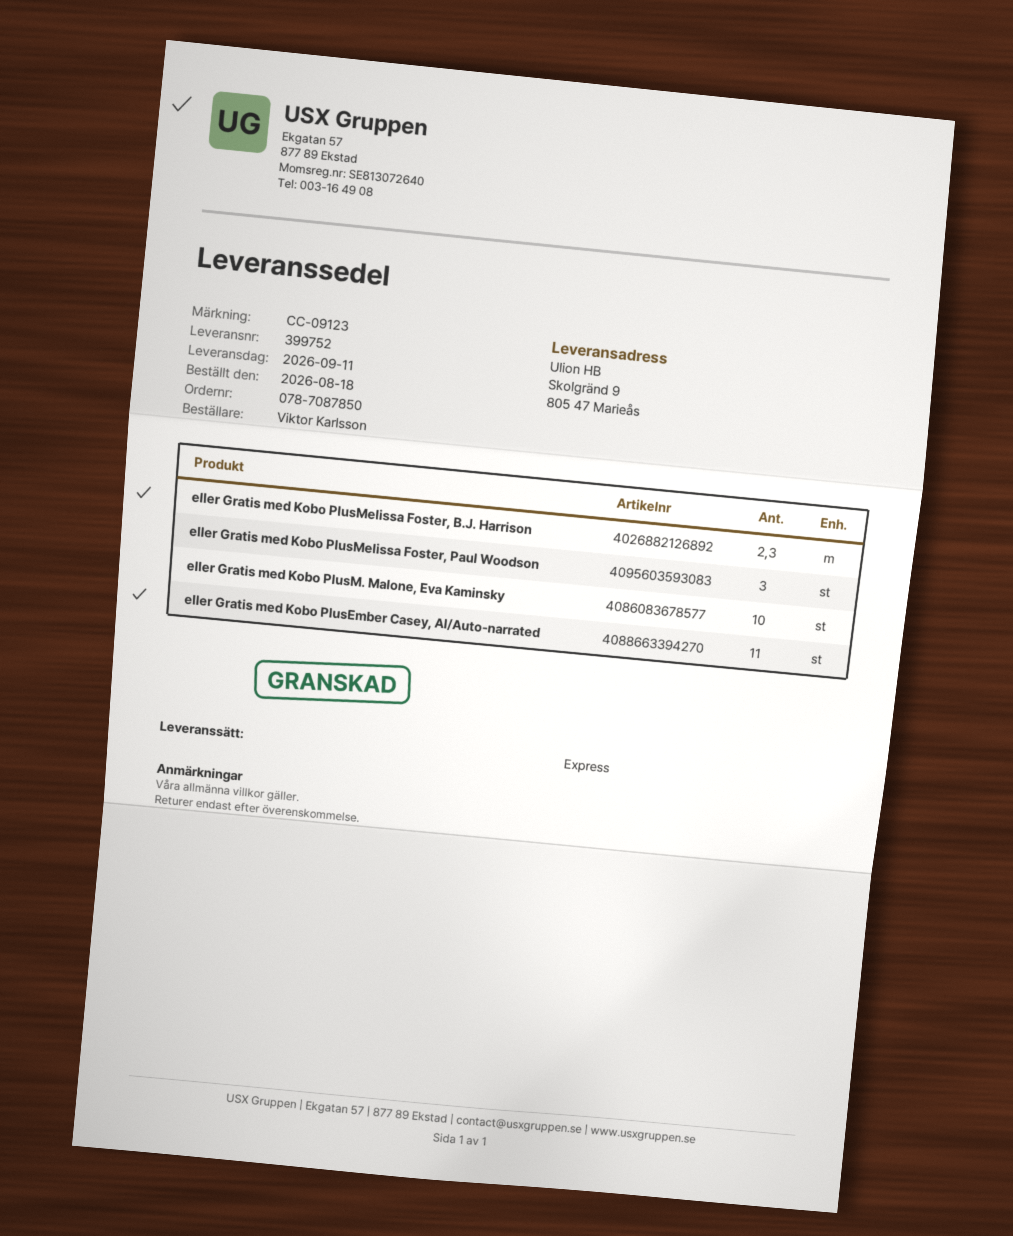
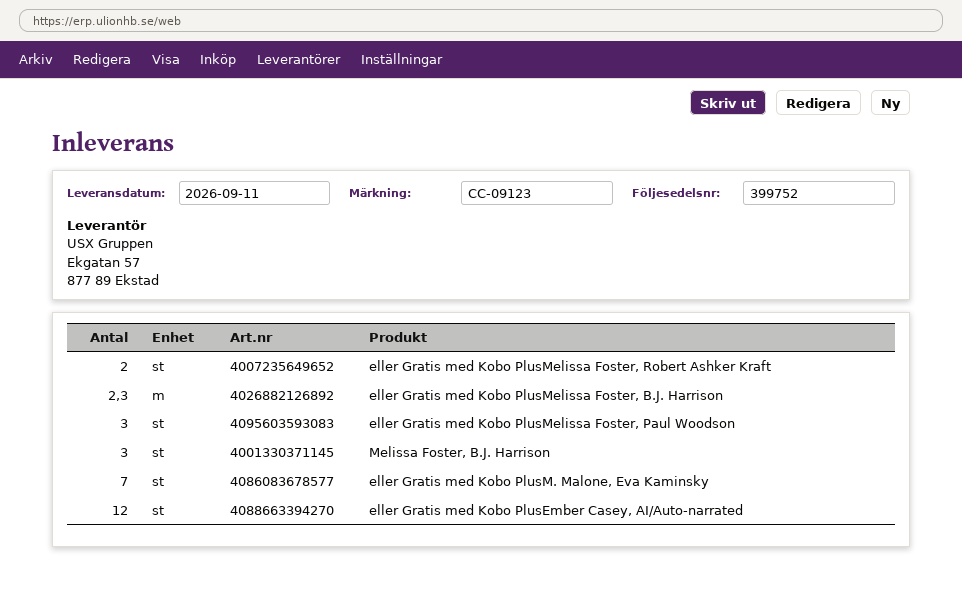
eller Gratis med Kobo PlusM. Malone, Eva Kaminsky: 10 -> 7
eller Gratis med Kobo PlusEmber Casey, AI/Auto-narrated: 11 -> 12
eller Gratis med Kobo PlusMelissa Foster, Robert Ashker Kraft: none -> 2
Melissa Foster, B.J. Harrison: none -> 3

